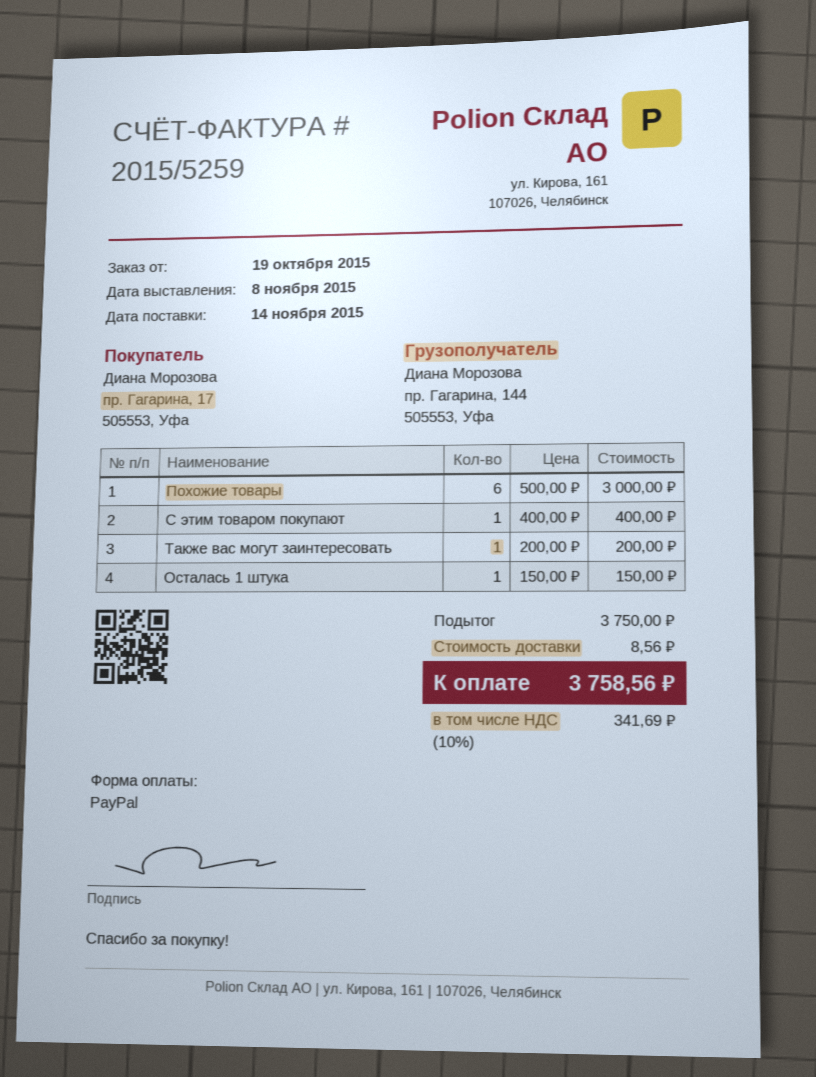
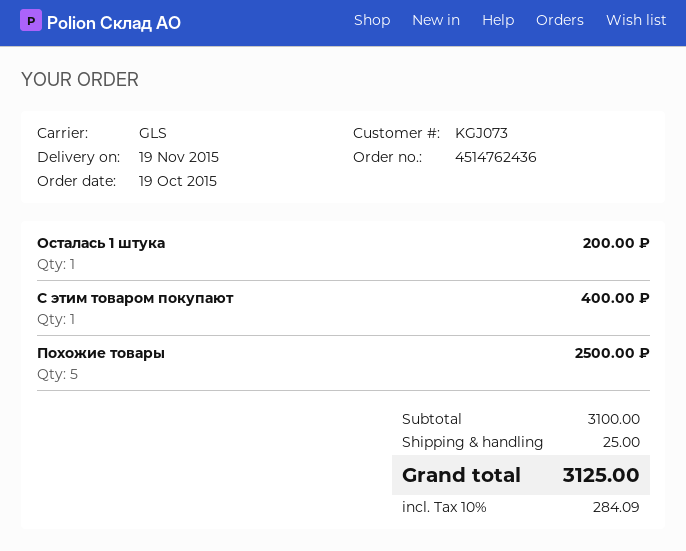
delivery date: 2015-11-14 -> 2015-11-19
Похожие товары: 6 for 3000.00 -> 5 for 2500.00
Также вас могут заинтересовать: 1 for 200.00 -> none
Осталась 1 штука: 1 for 150.00 -> 1 for 200.00
subtotal: 3750.00 -> 3100.00
shipping: 8.56 -> 25.00
tax: 10% = 341.69 -> 10% = 284.09
total: 3758.56 -> 3125.00

